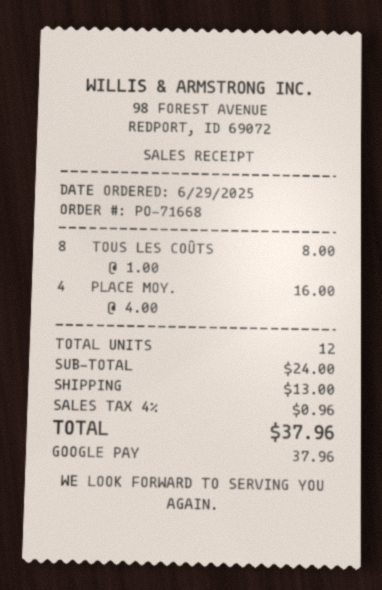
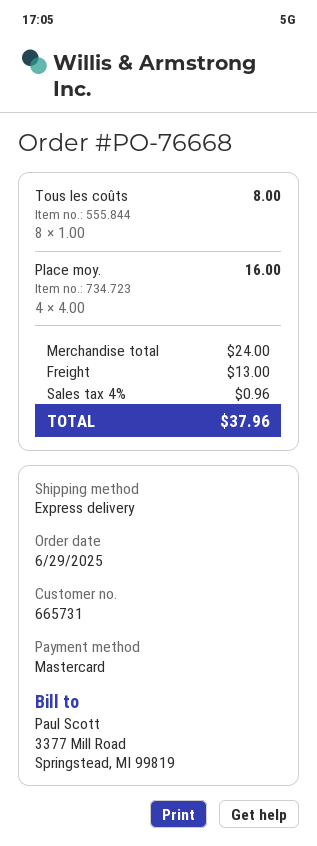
order number: PO-71668 -> PO-76668
payment method: Google Pay -> Mastercard

